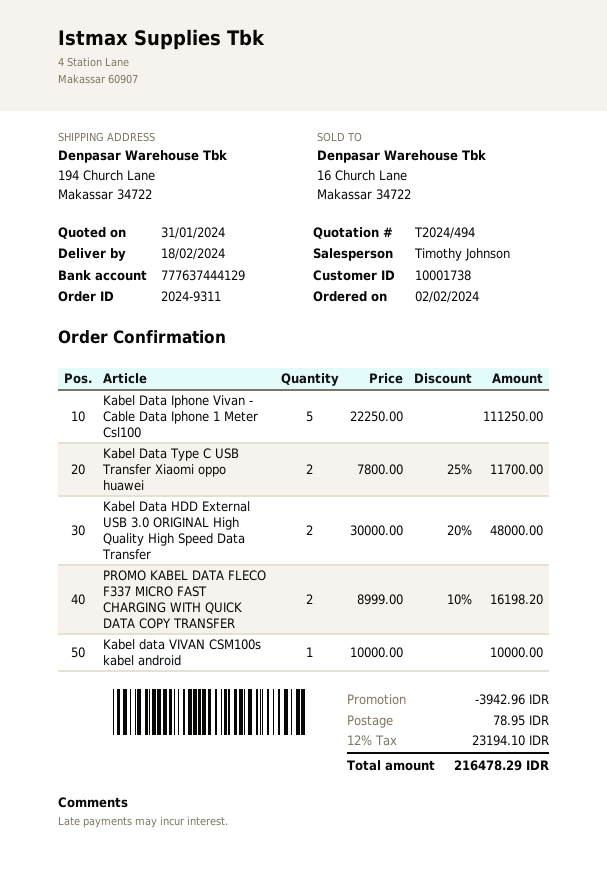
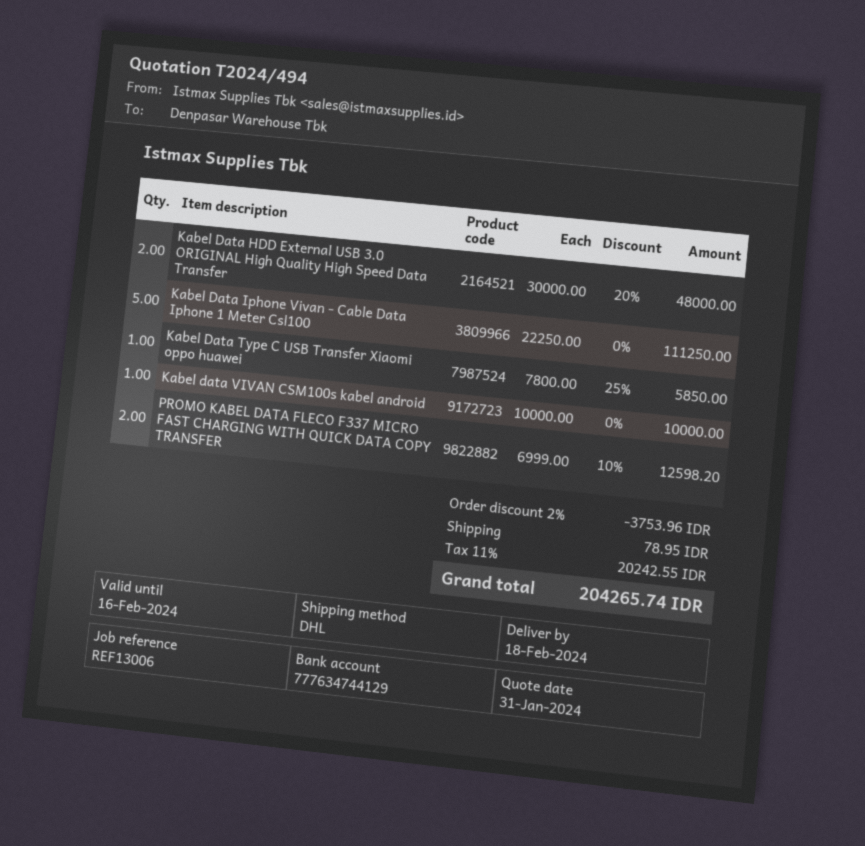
bank account: 777637444129 -> 777634744129
Kabel Data Type C USB Transfer Xiaomi oppo huawei: 2 x 7800.00 - 25% = 11700.00 -> 1 x 7800.00 - 25% = 5850.00
PROMO KABEL DATA FLECO F337 MICRO FAST CHARGING WITH QUICK DATA COPY TRANSFER: 2 x 8999.00 - 10% = 16198.20 -> 2 x 6999.00 - 10% = 12598.20
discount: 3942.96 -> 3753.96
tax: 12% = 23194.10 -> 11% = 20242.55
total: 216478.29 -> 204265.74

